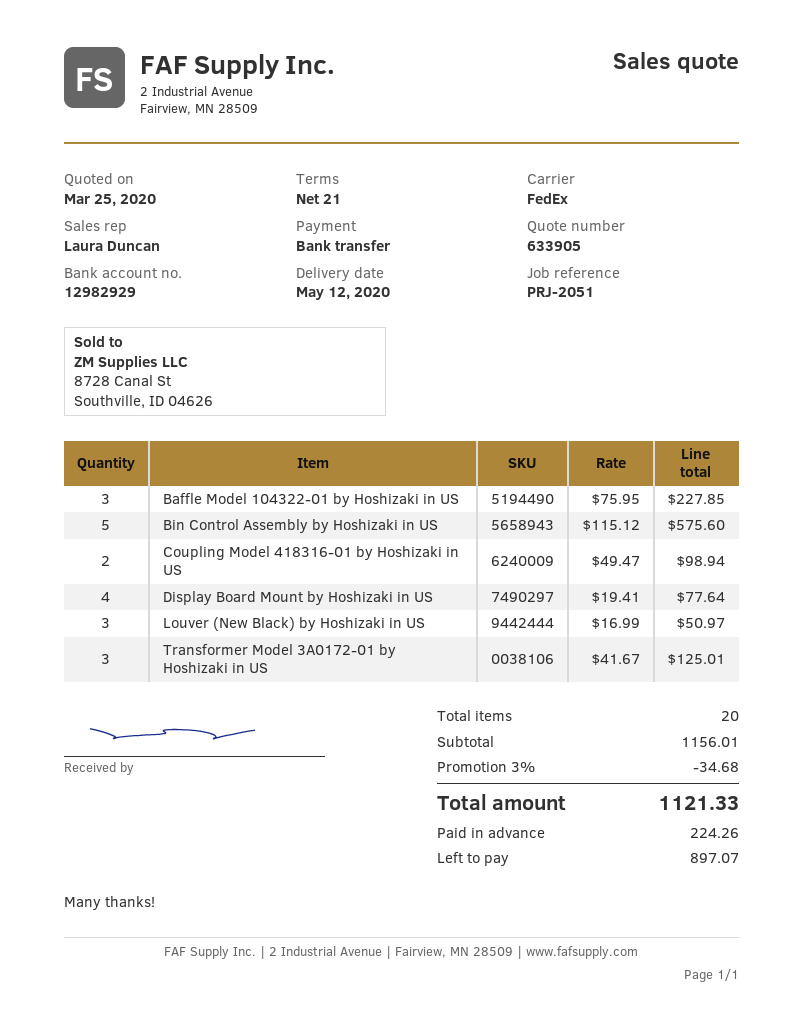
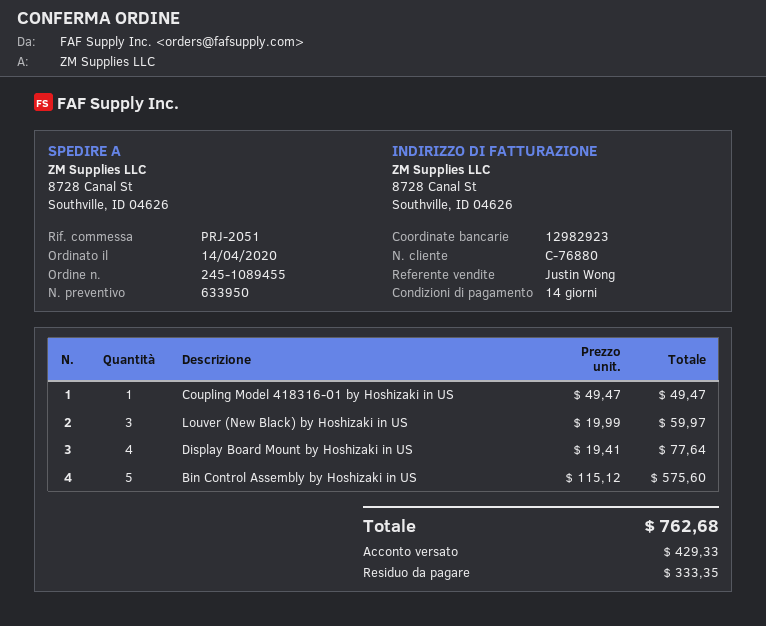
quote number: 633905 -> 633950
payment terms: 21 days -> 14 days
sales rep: Laura Duncan -> Justin Wong
bank account: 12982929 -> 12982923
Baffle Model 104322-01 by Hoshizaki in US: 3 x 75.95 = 227.85 -> none
Coupling Model 418316-01 by Hoshizaki in US: 2 x 49.47 = 98.94 -> 1 x 49.47 = 49.47
Louver (New Black) by Hoshizaki in US: 3 x 16.99 = 50.97 -> 3 x 19.99 = 59.97
Transformer Model 3A0172-01 by Hoshizaki in US: 3 x 41.67 = 125.01 -> none
discount: 3% = 34.68 -> none
total: 1121.33 -> 762.68
deposit: 224.26 -> 429.33
balance: 897.07 -> 333.35

